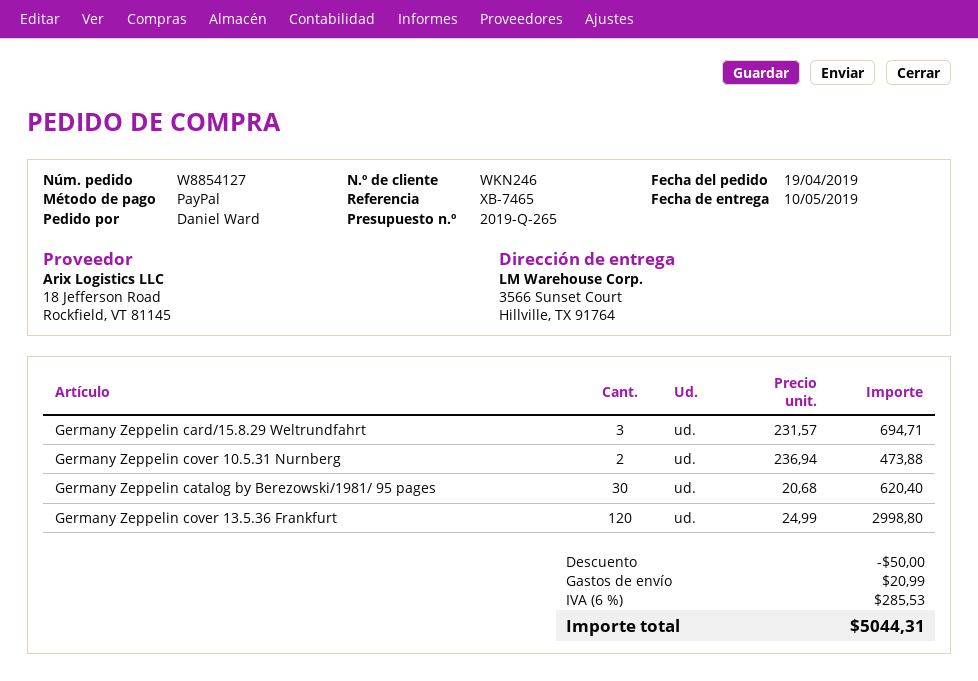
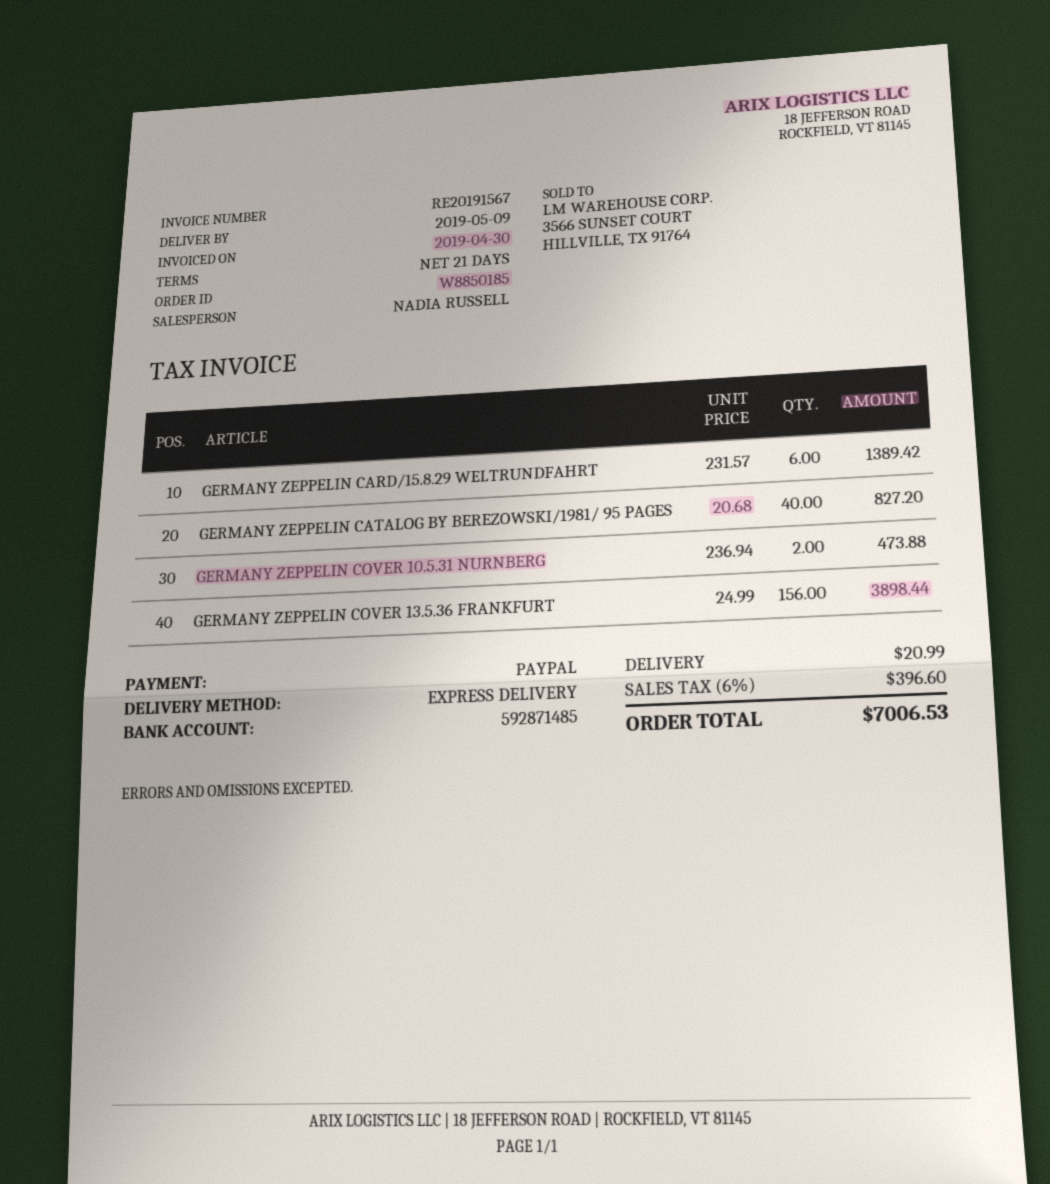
order number: W8854127 -> W8850185
delivery date: 2019-05-10 -> 2019-05-09
Germany Zeppelin card/15.8.29 Weltrundfahrt: 3 x 231.57 = 694.71 -> 6 x 231.57 = 1389.42
Germany Zeppelin catalog by Berezowski/1981/ 95 pages: 30 x 20.68 = 620.40 -> 40 x 20.68 = 827.20
Germany Zeppelin cover 13.5.36 Frankfurt: 120 x 24.99 = 2998.80 -> 156 x 24.99 = 3898.44
discount: 50.00 -> none
tax: 6% = 285.53 -> 6% = 396.60
total: 5044.31 -> 7006.53

